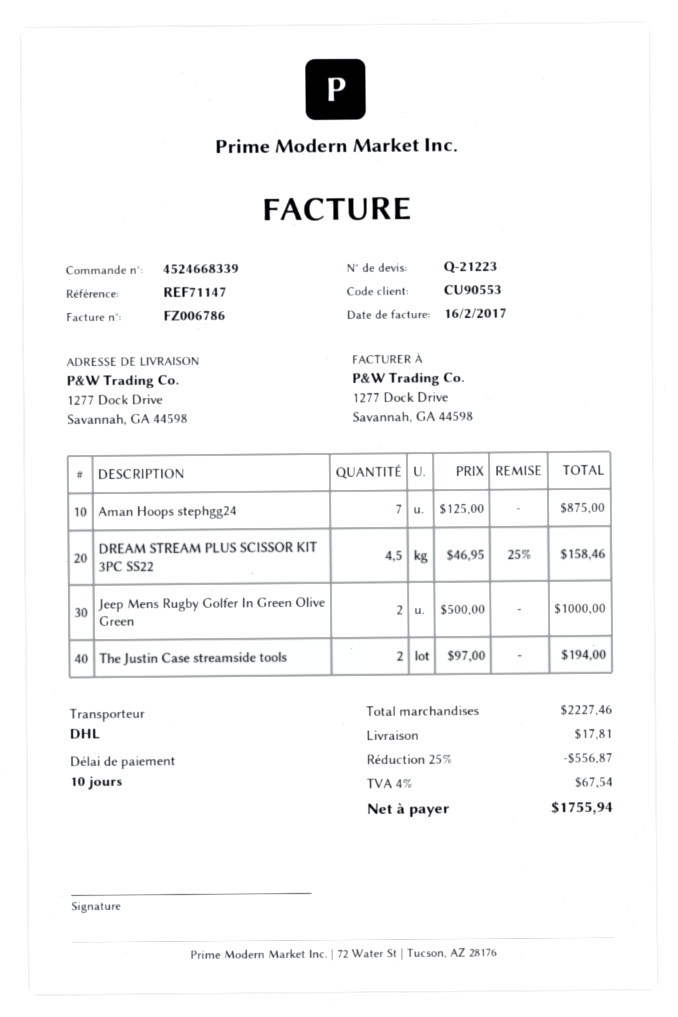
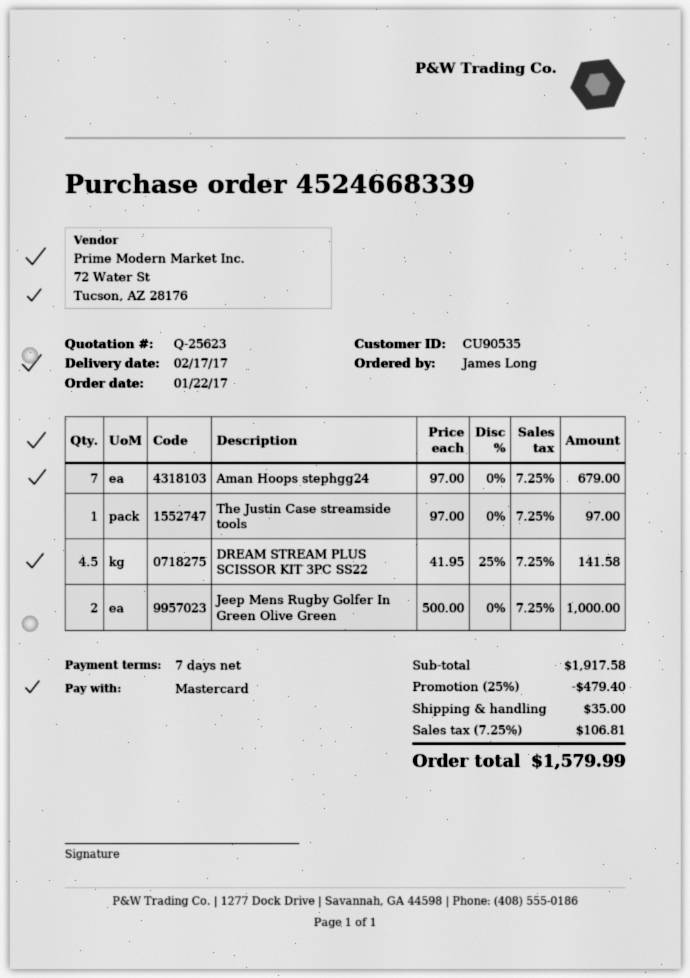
quote number: Q-21223 -> Q-25623
payment terms: 10 days -> 7 days
customer number: CU90553 -> CU90535
Aman Hoops stephgg24: 7 x 125.00 = 875.00 -> 7 x 97.00 = 679.00
DREAM STREAM PLUS SCISSOR KIT 3PC SS22: 4.5 x 46.95 - 25% = 158.46 -> 4.5 x 41.95 - 25% = 141.58
The Justin Case streamside tools: 2 x 97.00 = 194.00 -> 1 x 97.00 = 97.00
subtotal: 2227.46 -> 1917.58
discount: 25% = 556.87 -> 25% = 479.40
shipping: 17.81 -> 35.00
tax: 4% = 67.54 -> 7.25% = 106.81
total: 1755.94 -> 1579.99

